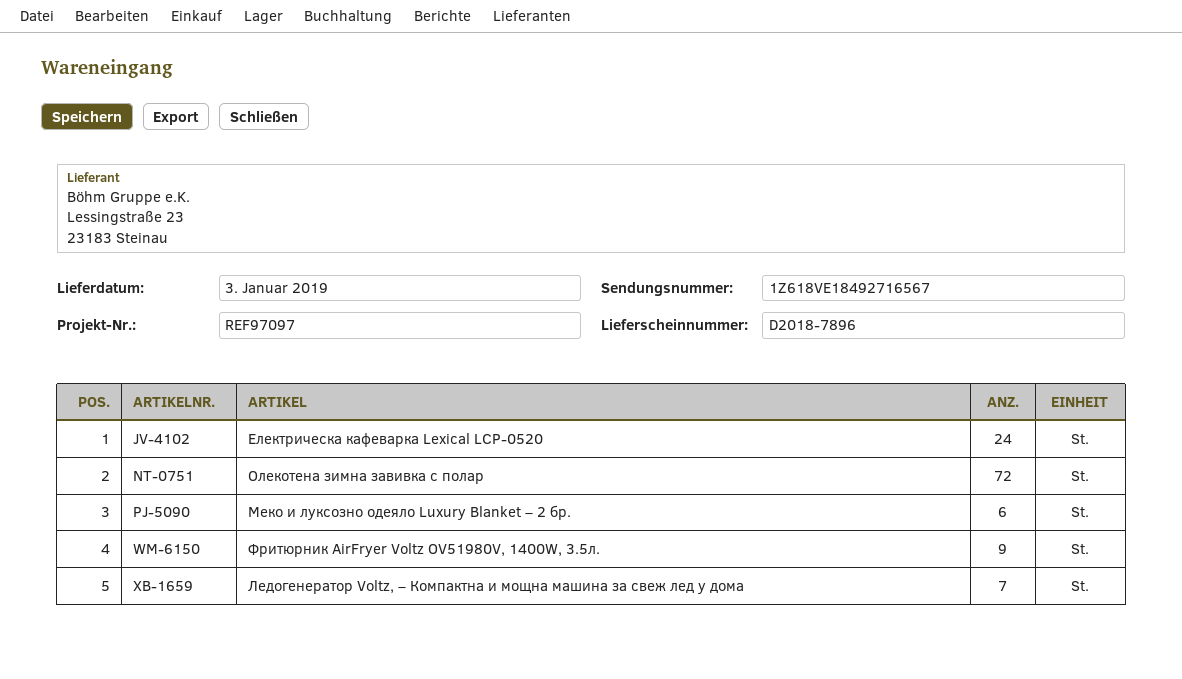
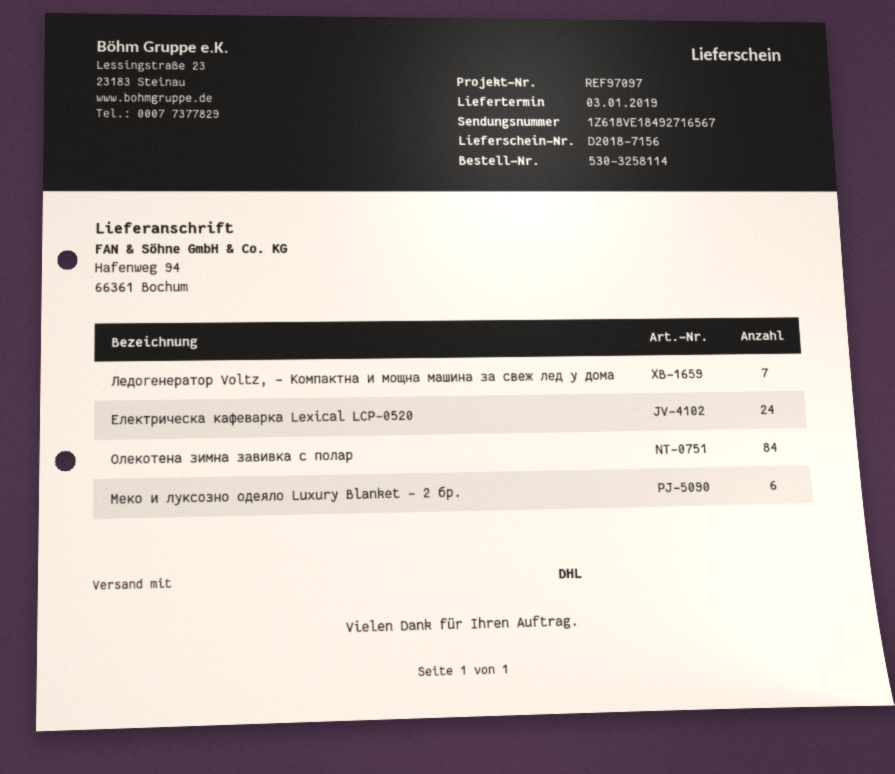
delivery note number: D2018-7896 -> D2018-7156
Олекотена зимна завивка с полар: 72 -> 84
Фритюрник AirFryer Voltz OV51980V, 1400W, 3.5л.: 9 -> none

